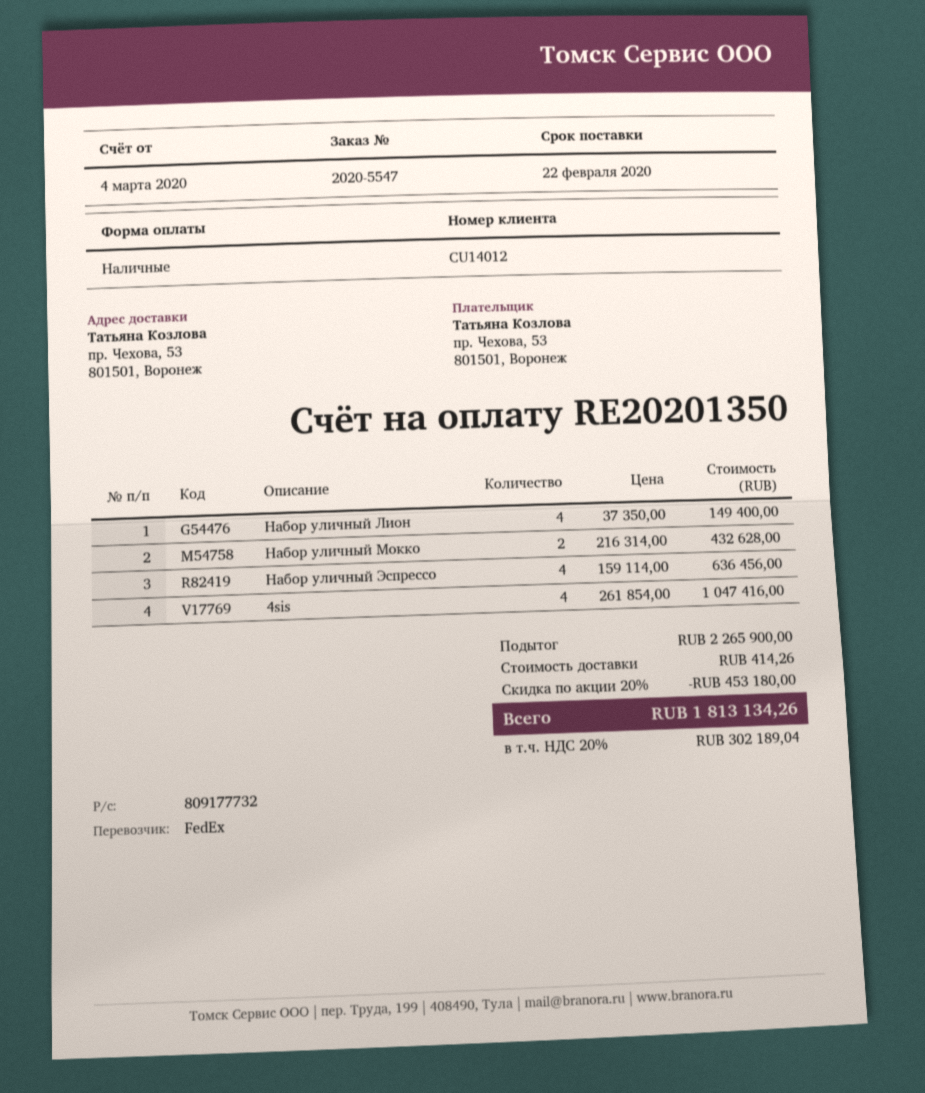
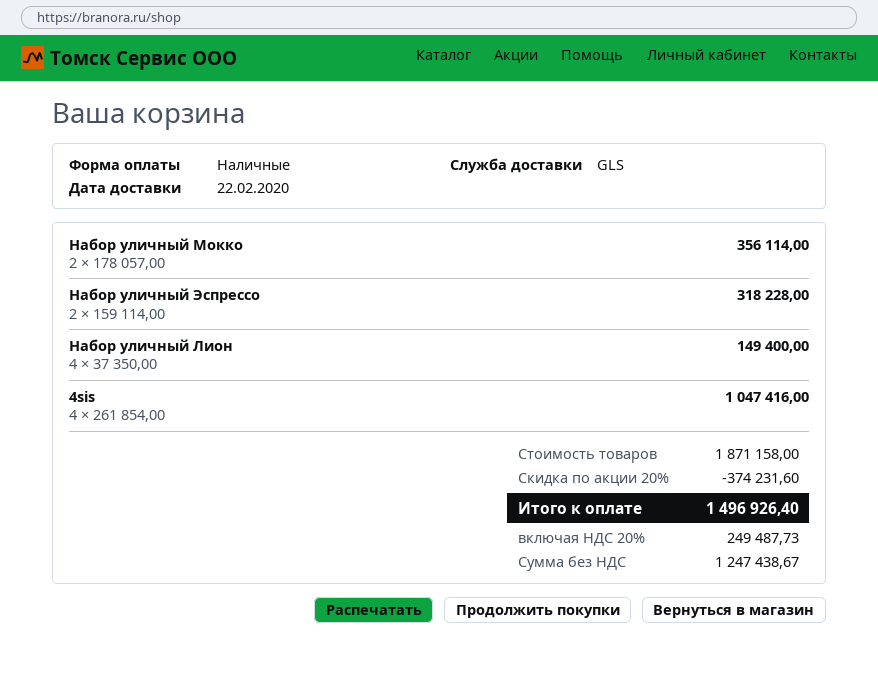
shipping method: FedEx -> GLS
Набор уличный Мокко: 2 x 216314.00 = 432628.00 -> 2 x 178057.00 = 356114.00
Набор уличный Эспрессо: 4 x 159114.00 = 636456.00 -> 2 x 159114.00 = 318228.00
subtotal: 2265900.00 -> 1871158.00
discount: 20% = 453180.00 -> 20% = 374231.60
shipping: 414.26 -> none
tax: 20% = 302189.04 -> 20% = 249487.73
total: 1813134.26 -> 1496926.40

